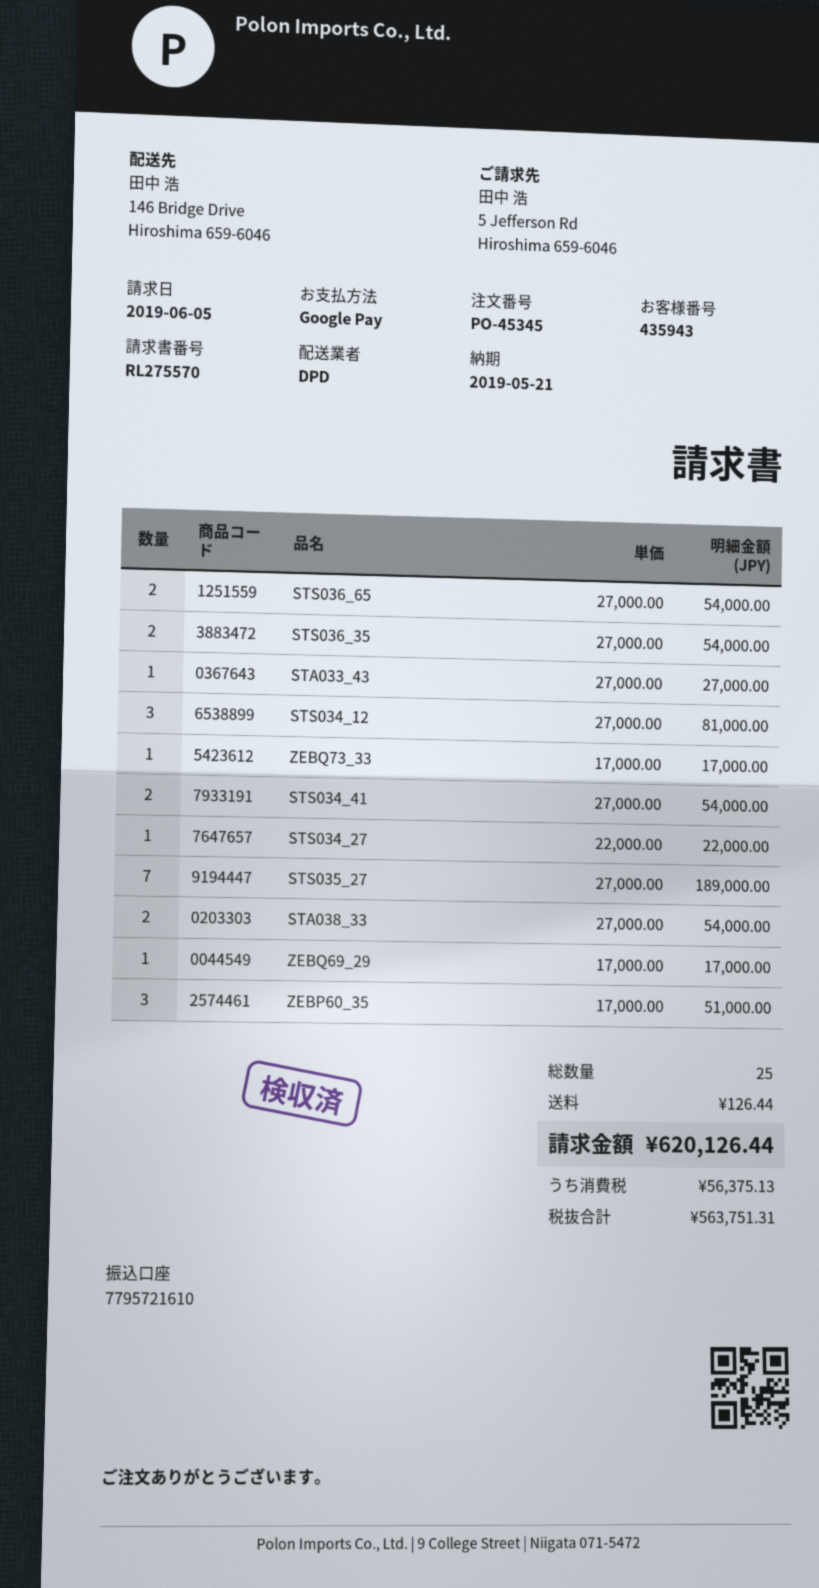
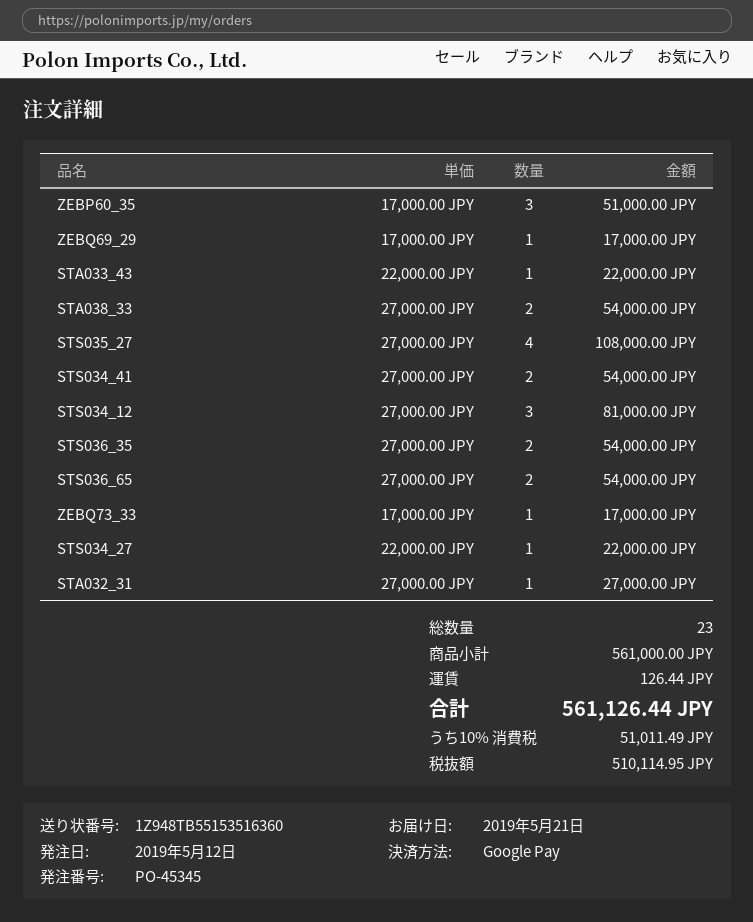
STA033_43: 1 x 27000.00 = 27000.00 -> 1 x 22000.00 = 22000.00
STS035_27: 7 x 27000.00 = 189000.00 -> 4 x 27000.00 = 108000.00
STA032_31: none -> 1 x 27000.00 = 27000.00
total quantity: 25 -> 23
net: 563751.31 -> 510114.95
tax: 56375.13 -> 51011.49
total: 620126.44 -> 561126.44

